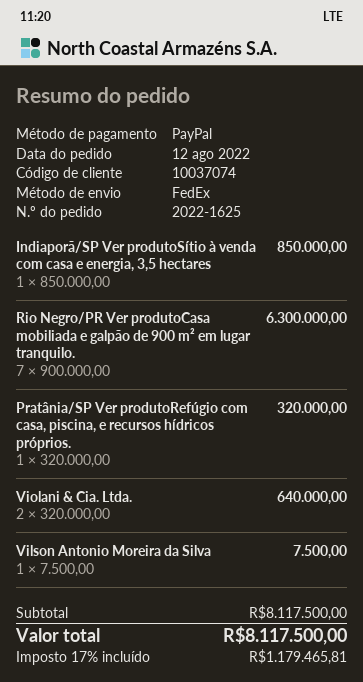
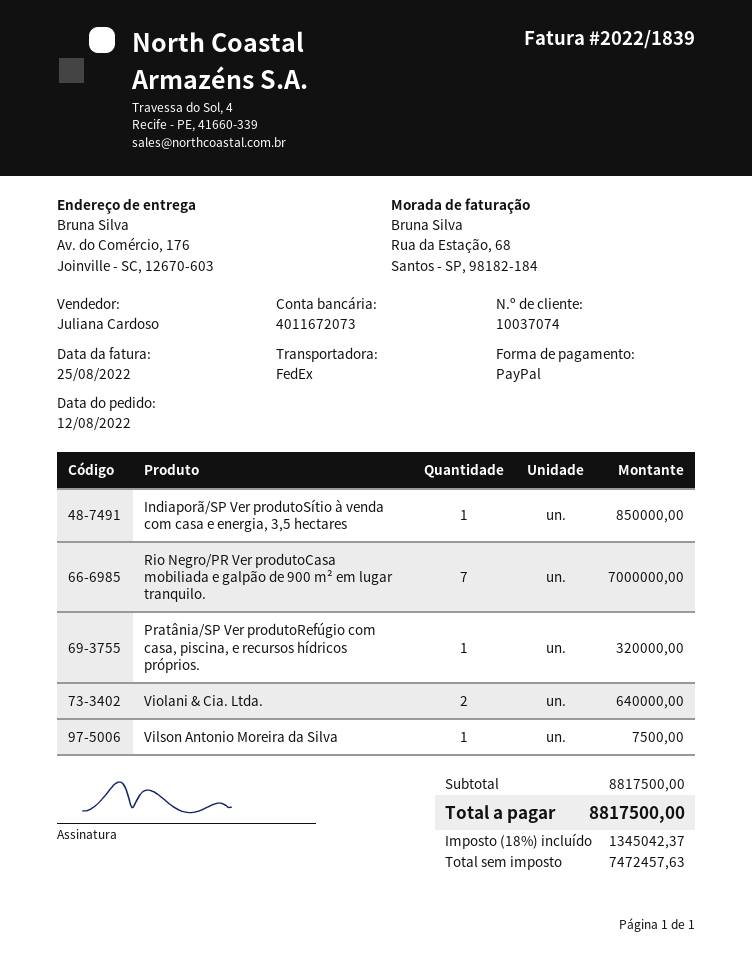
Rio Negro/PR Ver produtoCasa mobiliada e galpão de 900 m² em lugar tranquilo.: 7 for 6300000.00 -> 7 for 7000000.00
subtotal: 8117500.00 -> 8817500.00
tax: 17% = 1179465.81 -> 18% = 1345042.37
total: 8117500.00 -> 8817500.00

